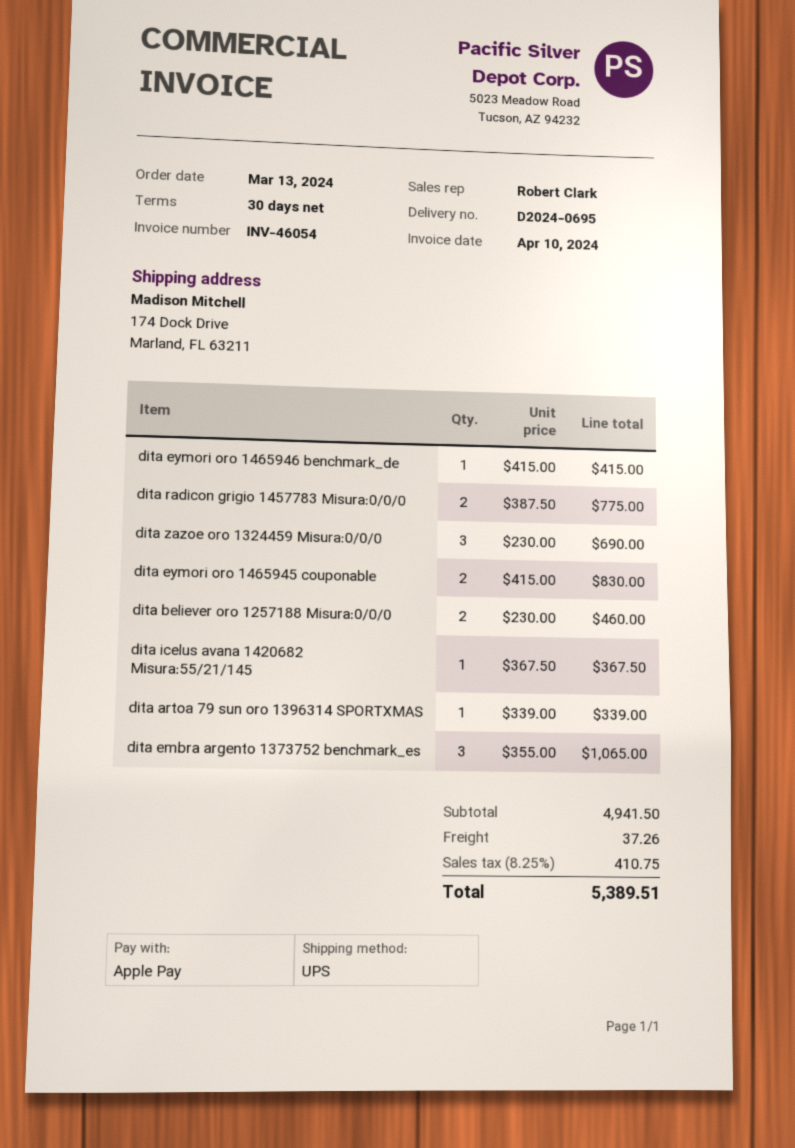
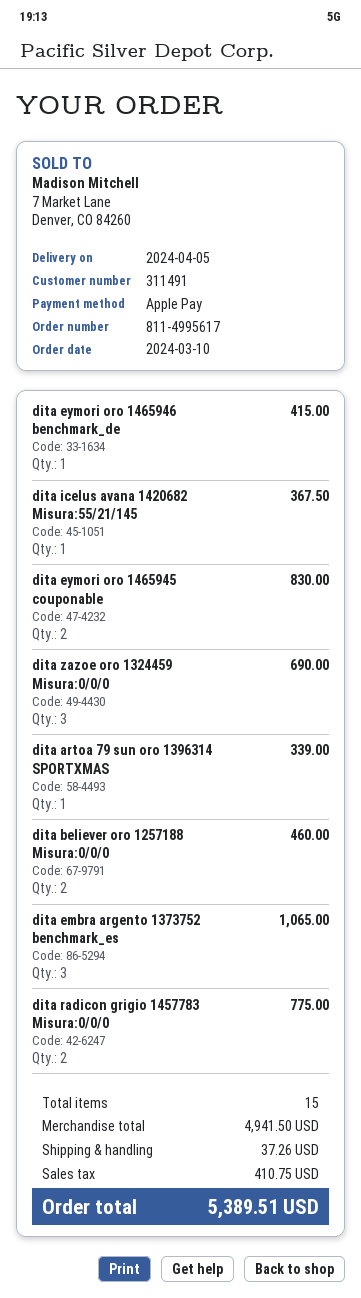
order date: 2024-03-13 -> 2024-03-10

